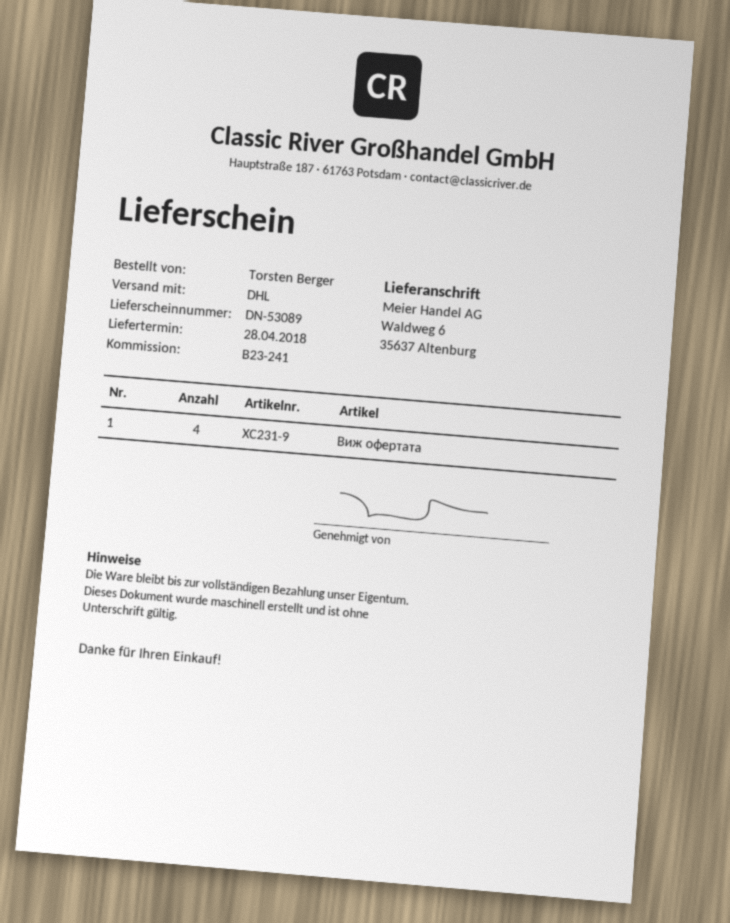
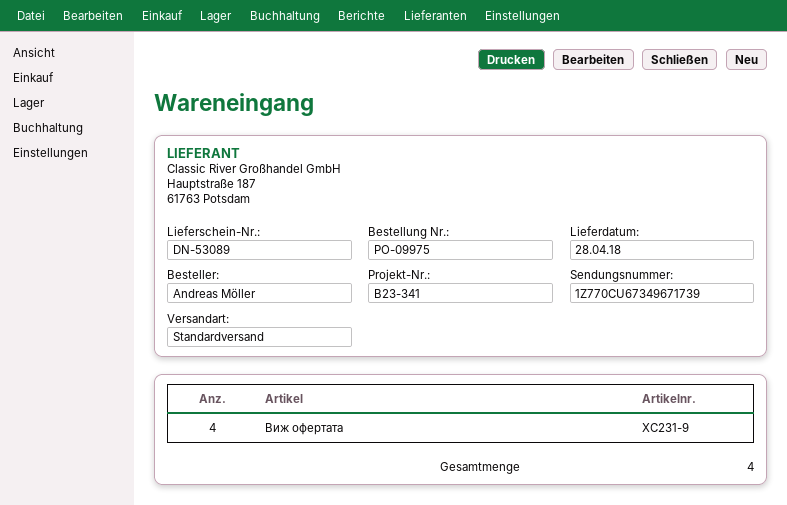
reference: B23-241 -> B23-341
ordered by: Torsten Berger -> Andreas Möller
shipping method: DHL -> standard

